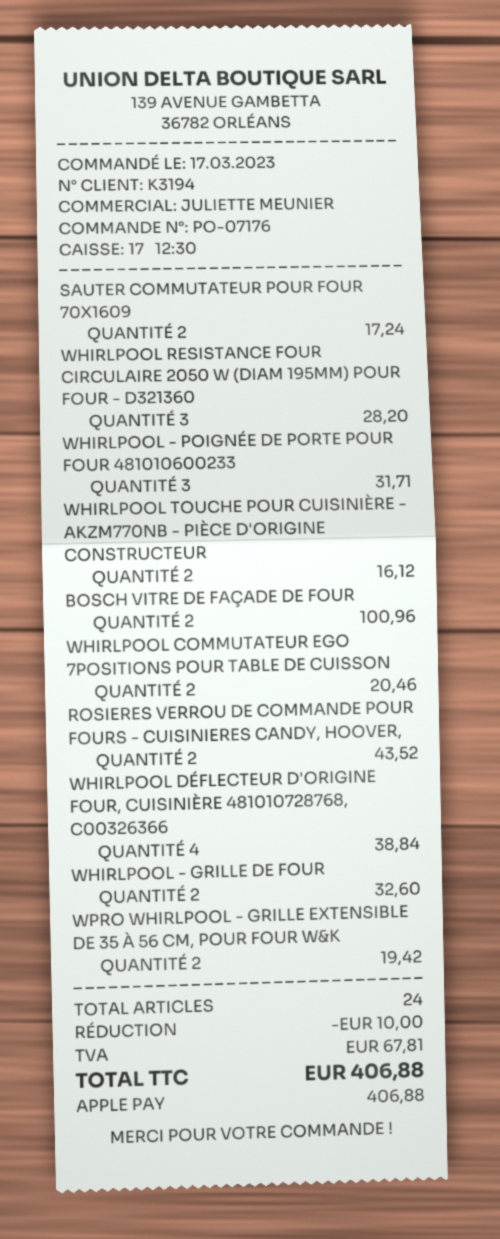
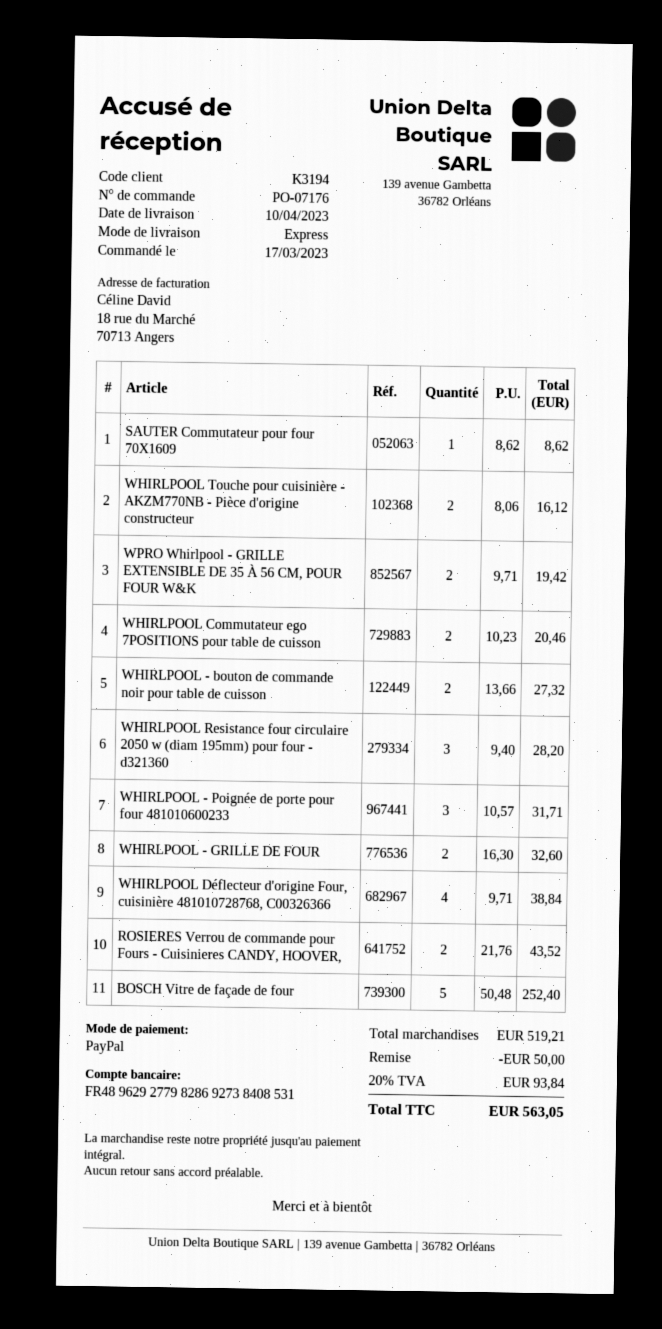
payment method: Apple Pay -> PayPal
SAUTER COMMUTATEUR POUR FOUR 70X1609: 2 for 17.24 -> 1 for 8.62
BOSCH VITRE DE FAÇADE DE FOUR: 2 for 100.96 -> 5 for 252.40
WHIRLPOOL - bouton de commande noir pour table de cuisson: none -> 2 for 27.32
discount: 10.00 -> 50.00
tax: 67.81 -> 93.84
total: 406.88 -> 563.05

